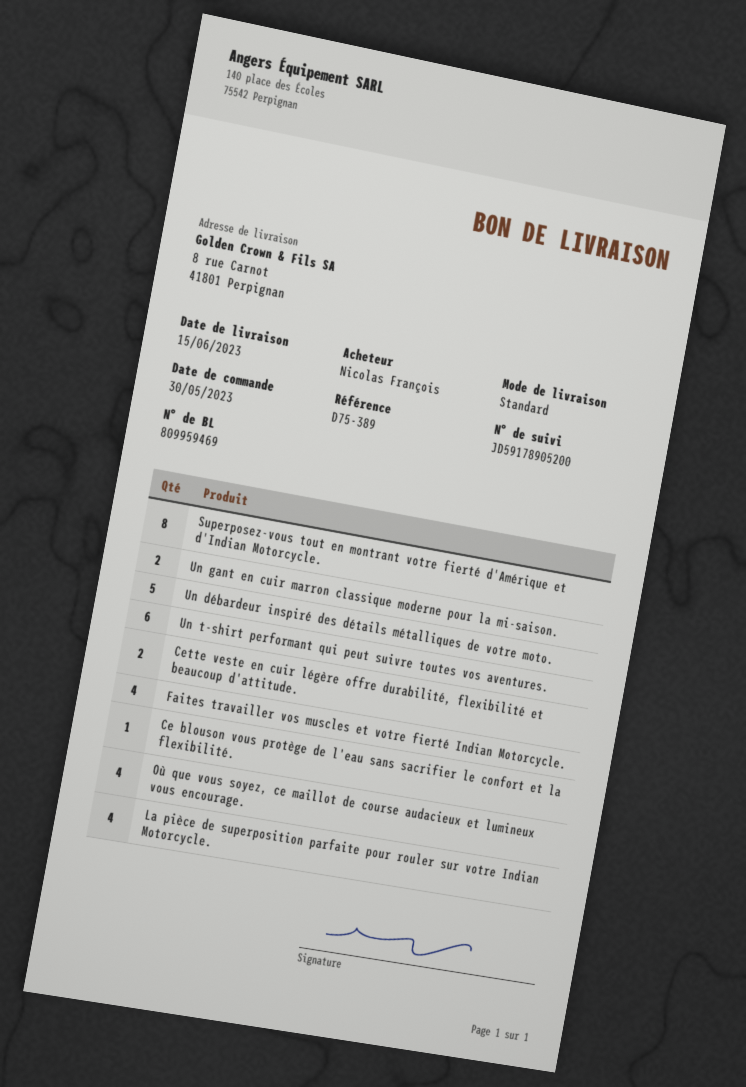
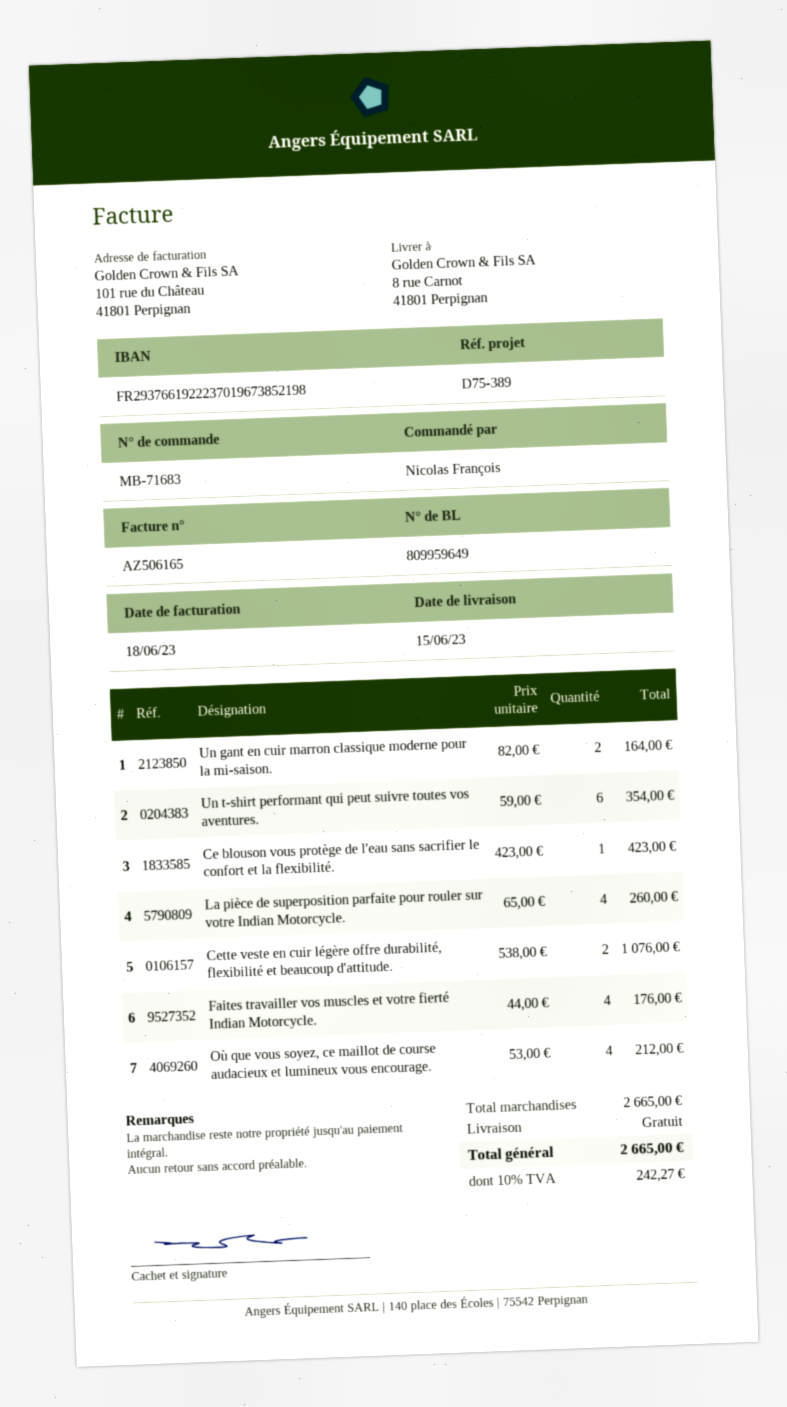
delivery note number: 809959469 -> 809959649
Superposez-vous tout en montrant votre fierté d'Amérique et d'Indian Motorcycle.: 8 -> none
Un débardeur inspiré des détails métalliques de votre moto.: 5 -> none

